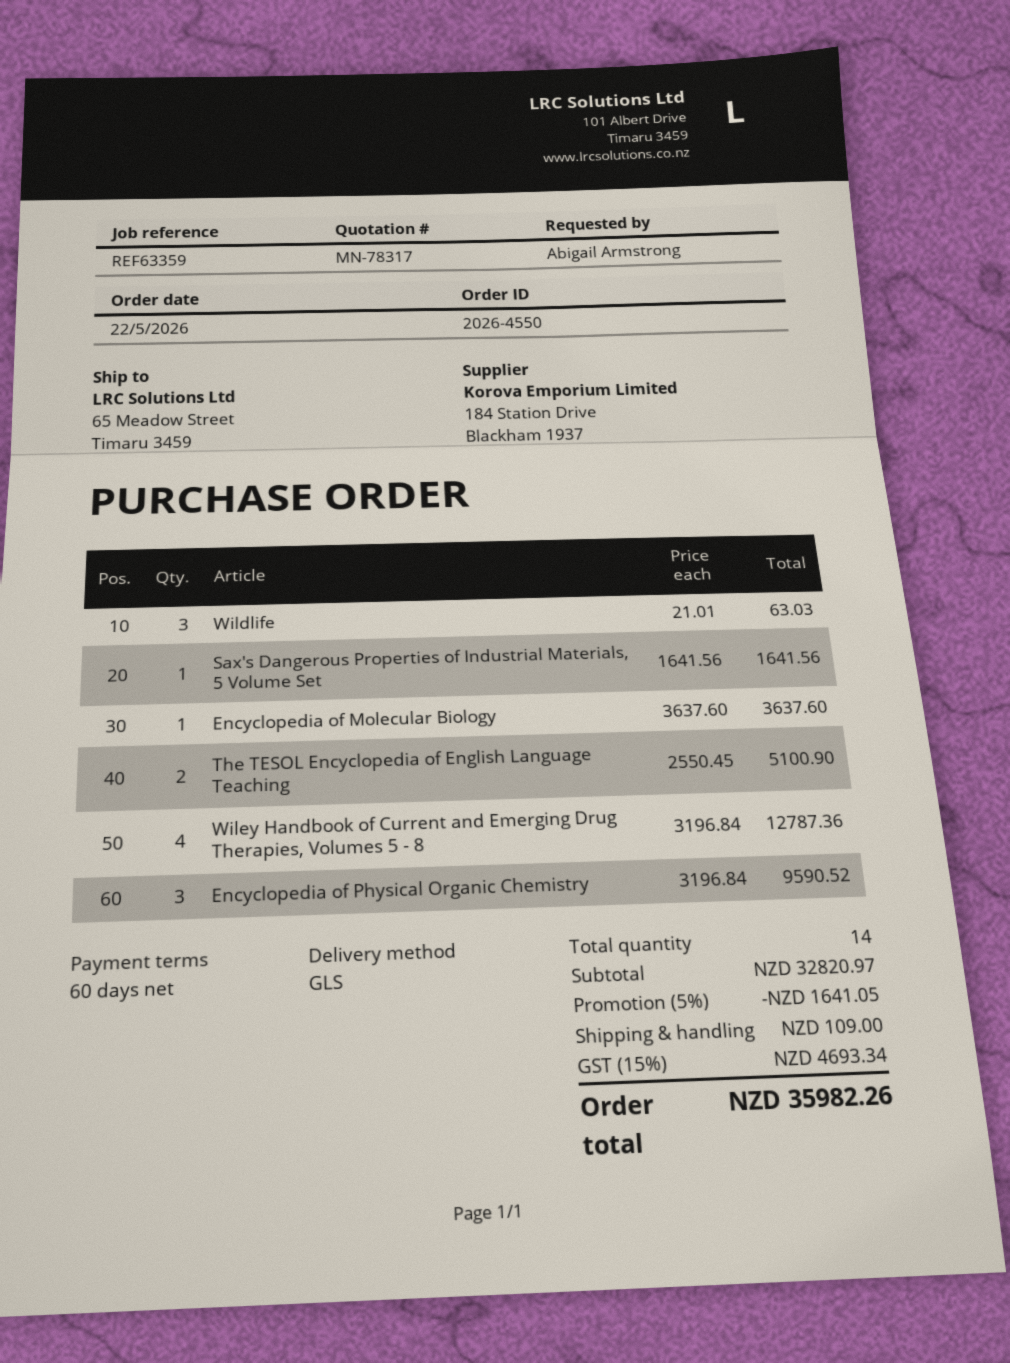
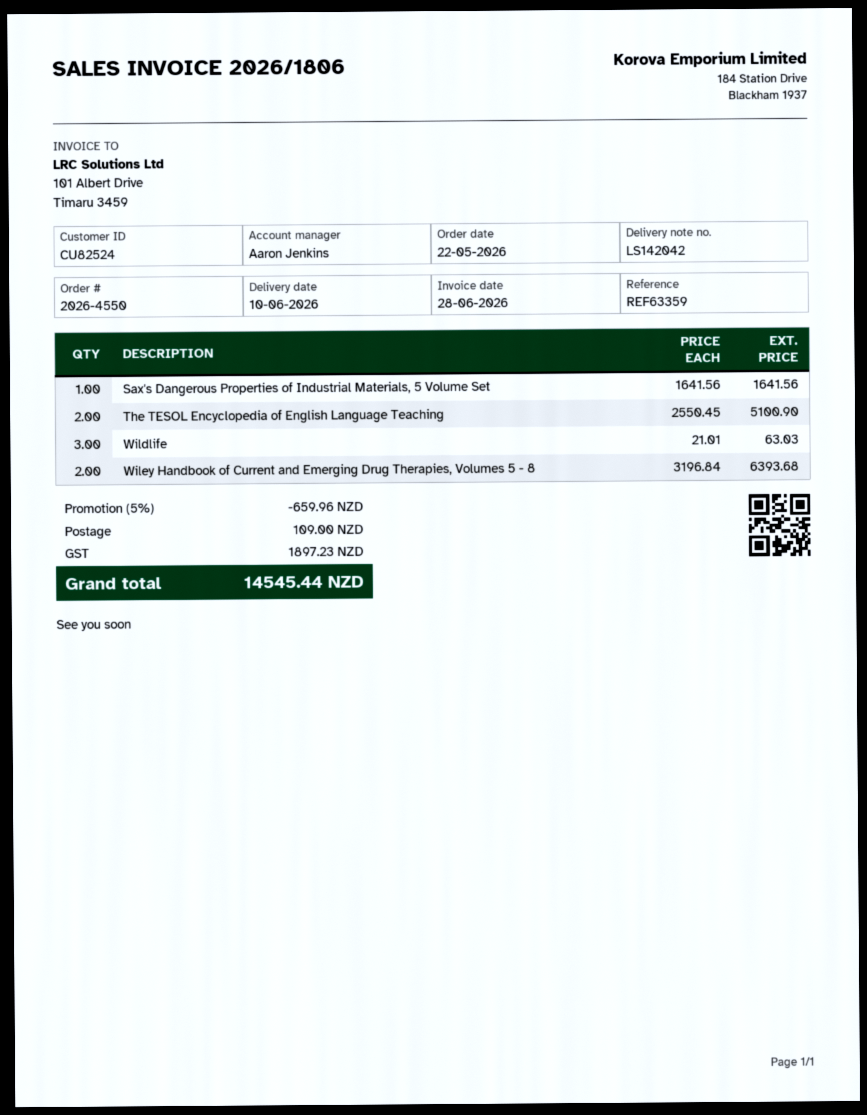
Encyclopedia of Molecular Biology: 1 x 3637.60 = 3637.60 -> none
Wiley Handbook of Current and Emerging Drug Therapies, Volumes 5 - 8: 4 x 3196.84 = 12787.36 -> 2 x 3196.84 = 6393.68
Encyclopedia of Physical Organic Chemistry: 3 x 3196.84 = 9590.52 -> none
discount: 5% = 1641.05 -> 5% = 659.96
tax: 4693.34 -> 1897.23
total: 35982.26 -> 14545.44

